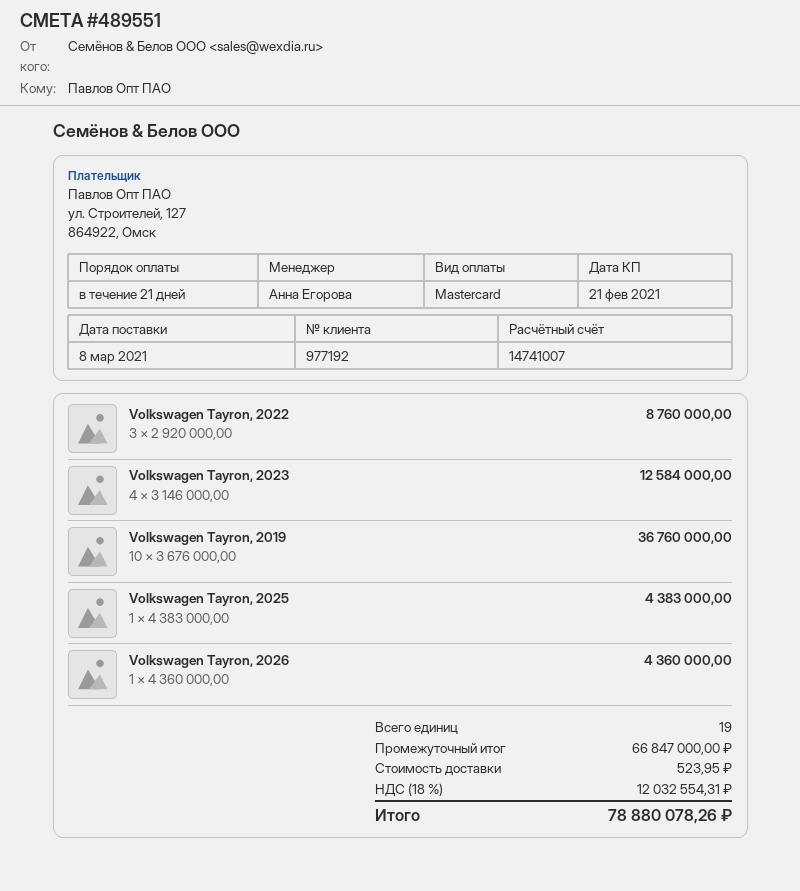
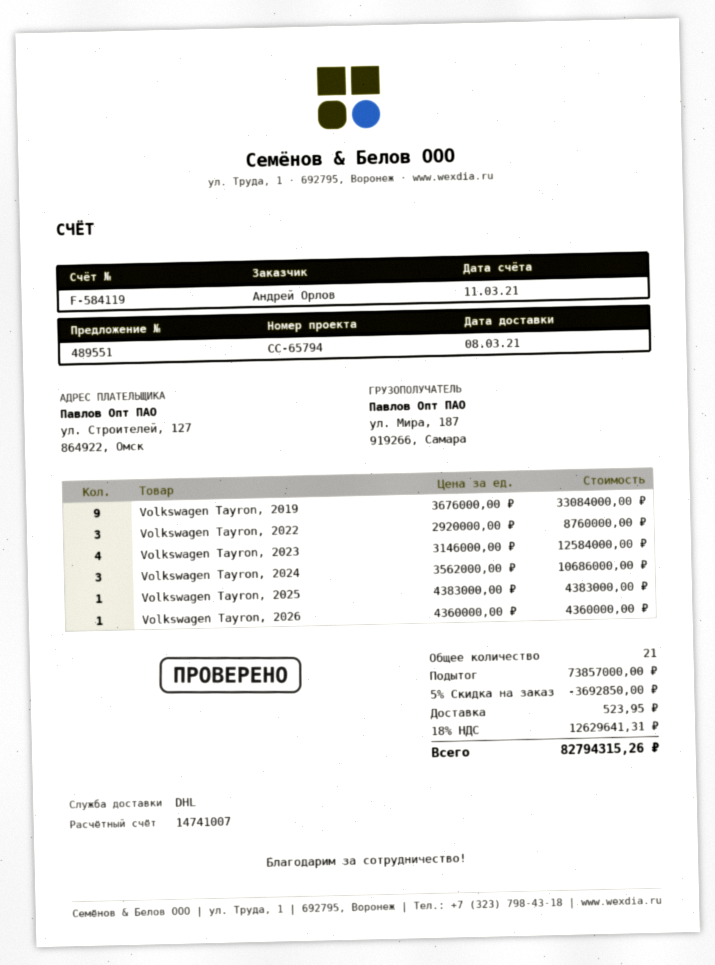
Volkswagen Tayron, 2019: 10 x 3676000.00 = 36760000.00 -> 9 x 3676000.00 = 33084000.00
Volkswagen Tayron, 2024: none -> 3 x 3562000.00 = 10686000.00
total quantity: 19 -> 21
subtotal: 66847000.00 -> 73857000.00
discount: none -> 5% = 3692850.00
tax: 18% = 12032554.31 -> 18% = 12629641.31
total: 78880078.26 -> 82794315.26

